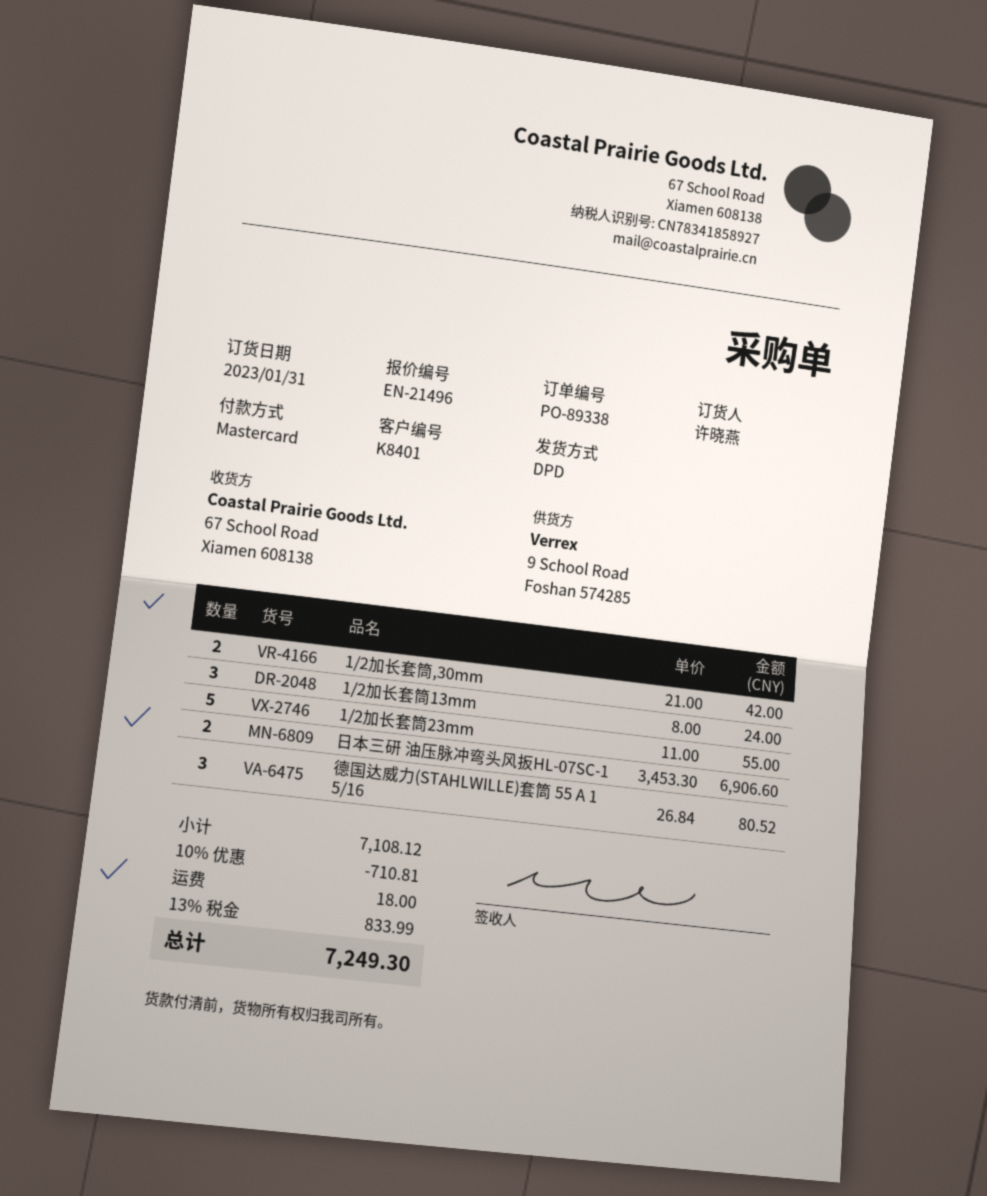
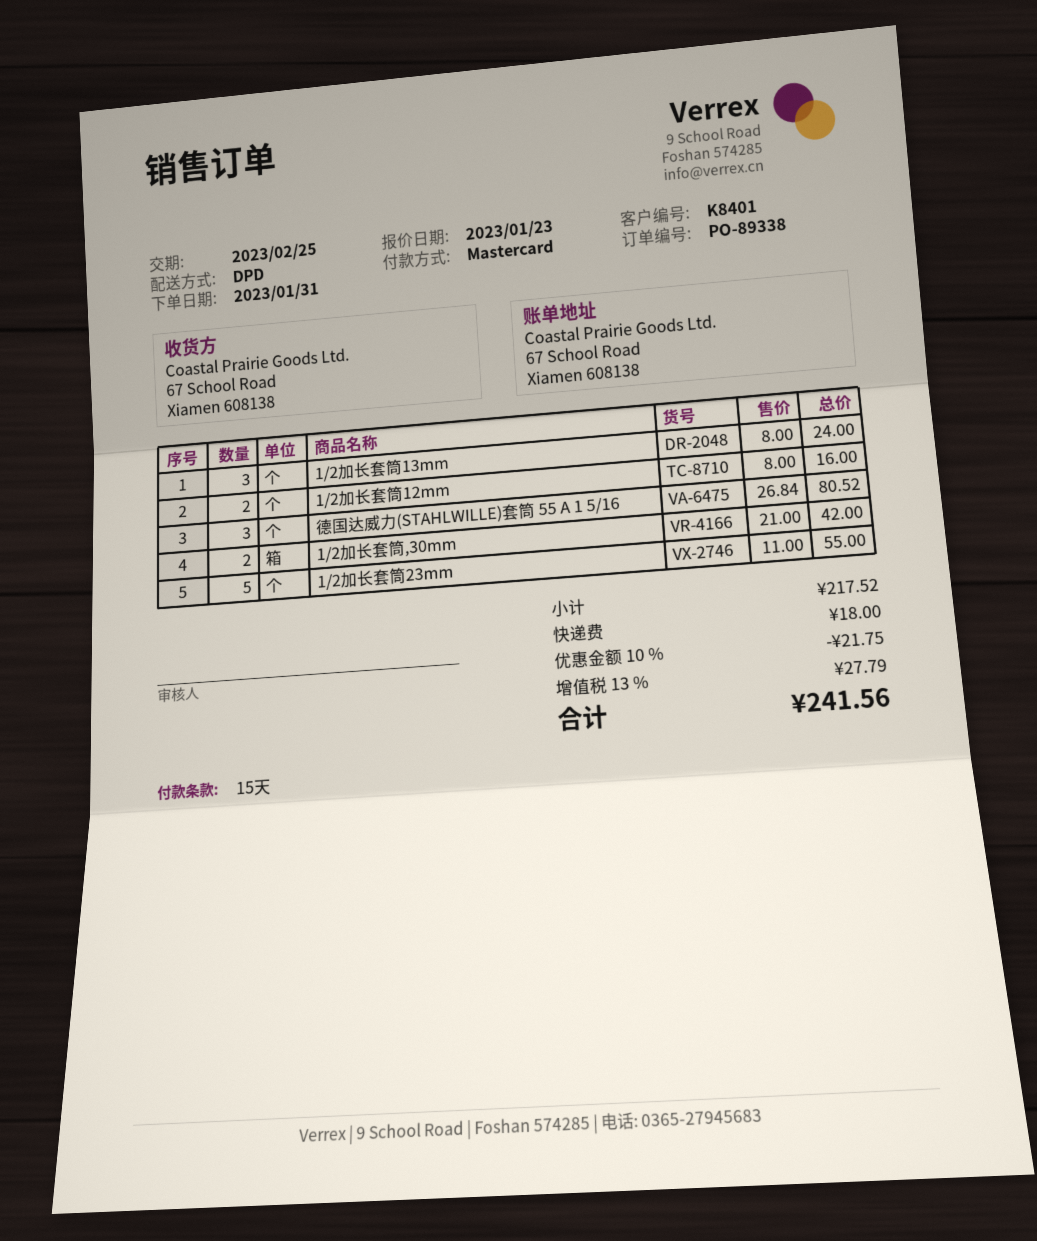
日本三研 油压脉冲弯头风扳HL-07SC-1: 2 x 3453.30 = 6906.60 -> none
1/2加长套筒12mm: none -> 2 x 8.00 = 16.00
subtotal: 7108.12 -> 217.52
discount: 10% = 710.81 -> 10% = 21.75
tax: 13% = 833.99 -> 13% = 27.79
total: 7249.30 -> 241.56

